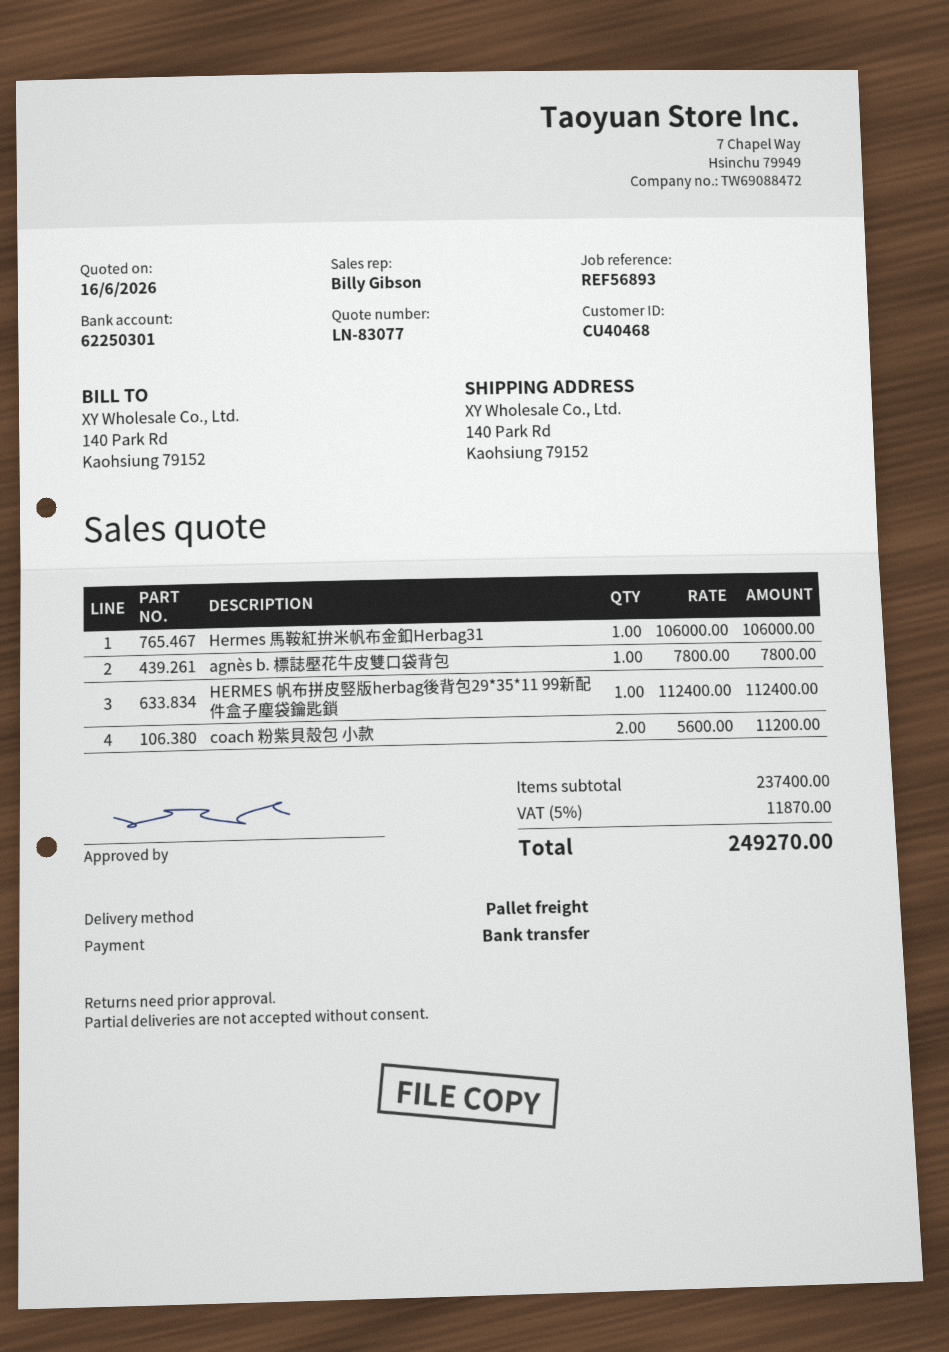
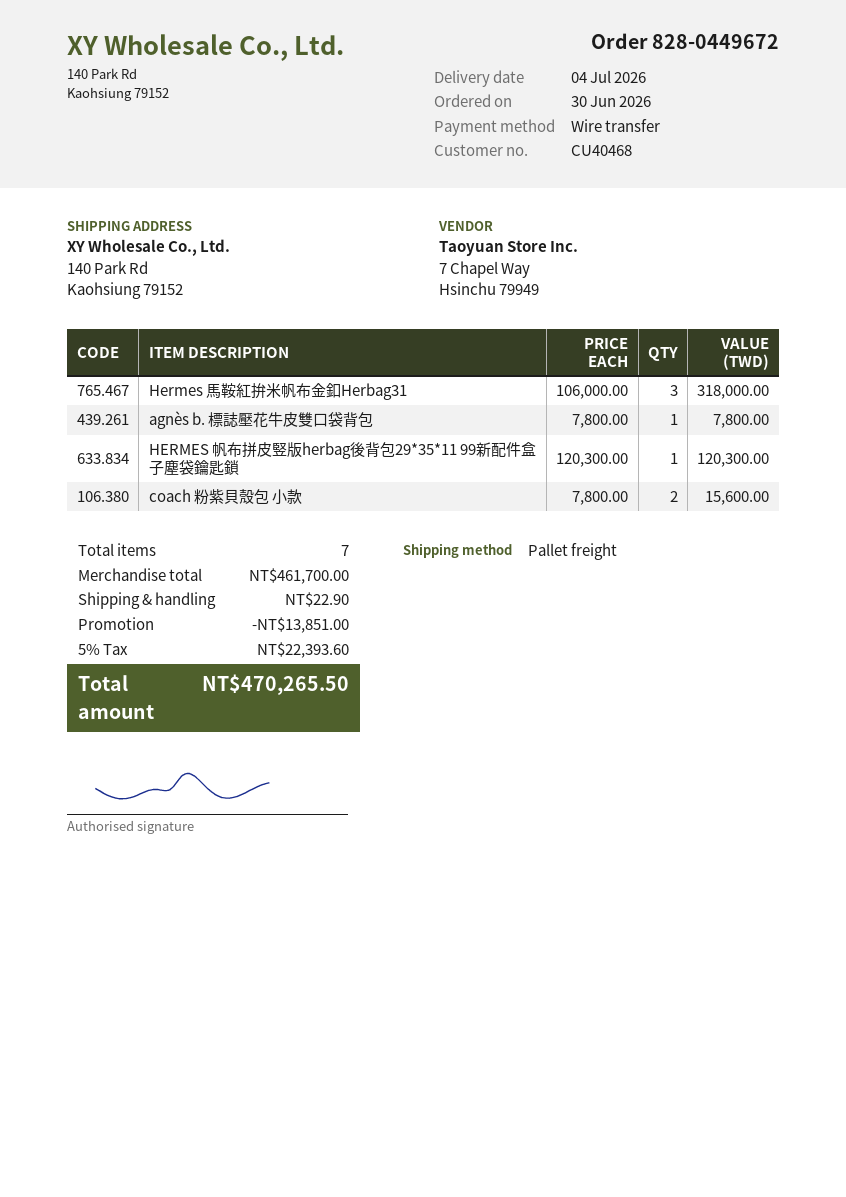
Hermes 馬鞍紅拚米帆布金釦Herbag31: 1 x 106000.00 = 106000.00 -> 3 x 106000.00 = 318000.00
HERMES 帆布拼皮竪版herbag後背包29*35*11 99新配件盒子塵袋鑰匙鎖: 1 x 112400.00 = 112400.00 -> 1 x 120300.00 = 120300.00
coach 粉紫貝殼包 小款: 2 x 5600.00 = 11200.00 -> 2 x 7800.00 = 15600.00
subtotal: 237400.00 -> 461700.00
discount: none -> 13851.00
shipping: none -> 22.90
tax: 5% = 11870.00 -> 5% = 22393.60
total: 249270.00 -> 470265.50

